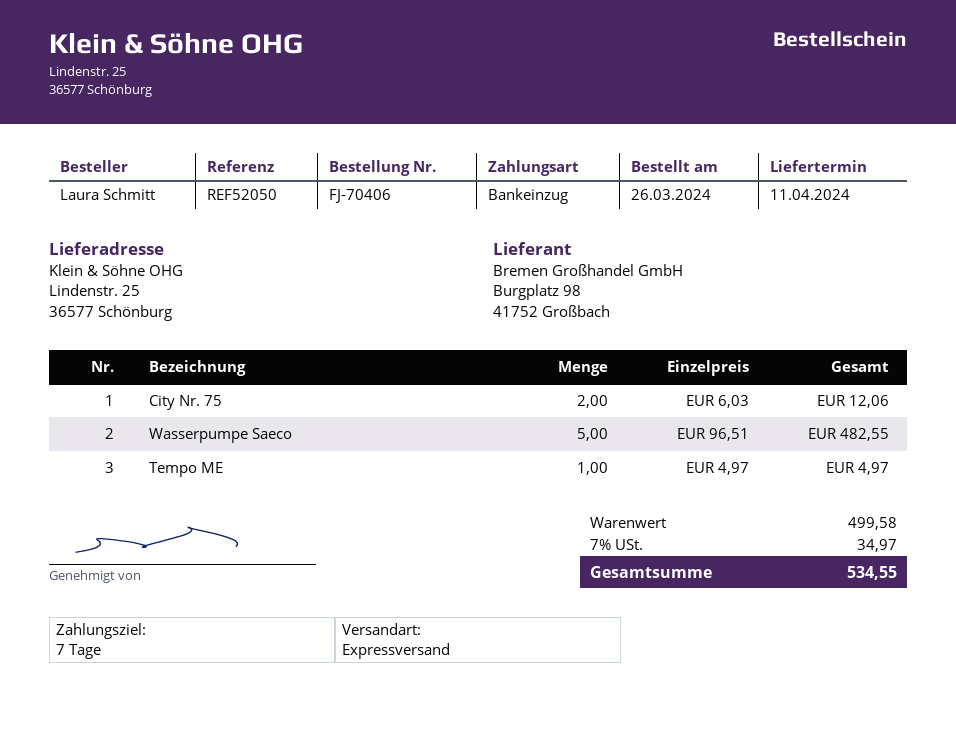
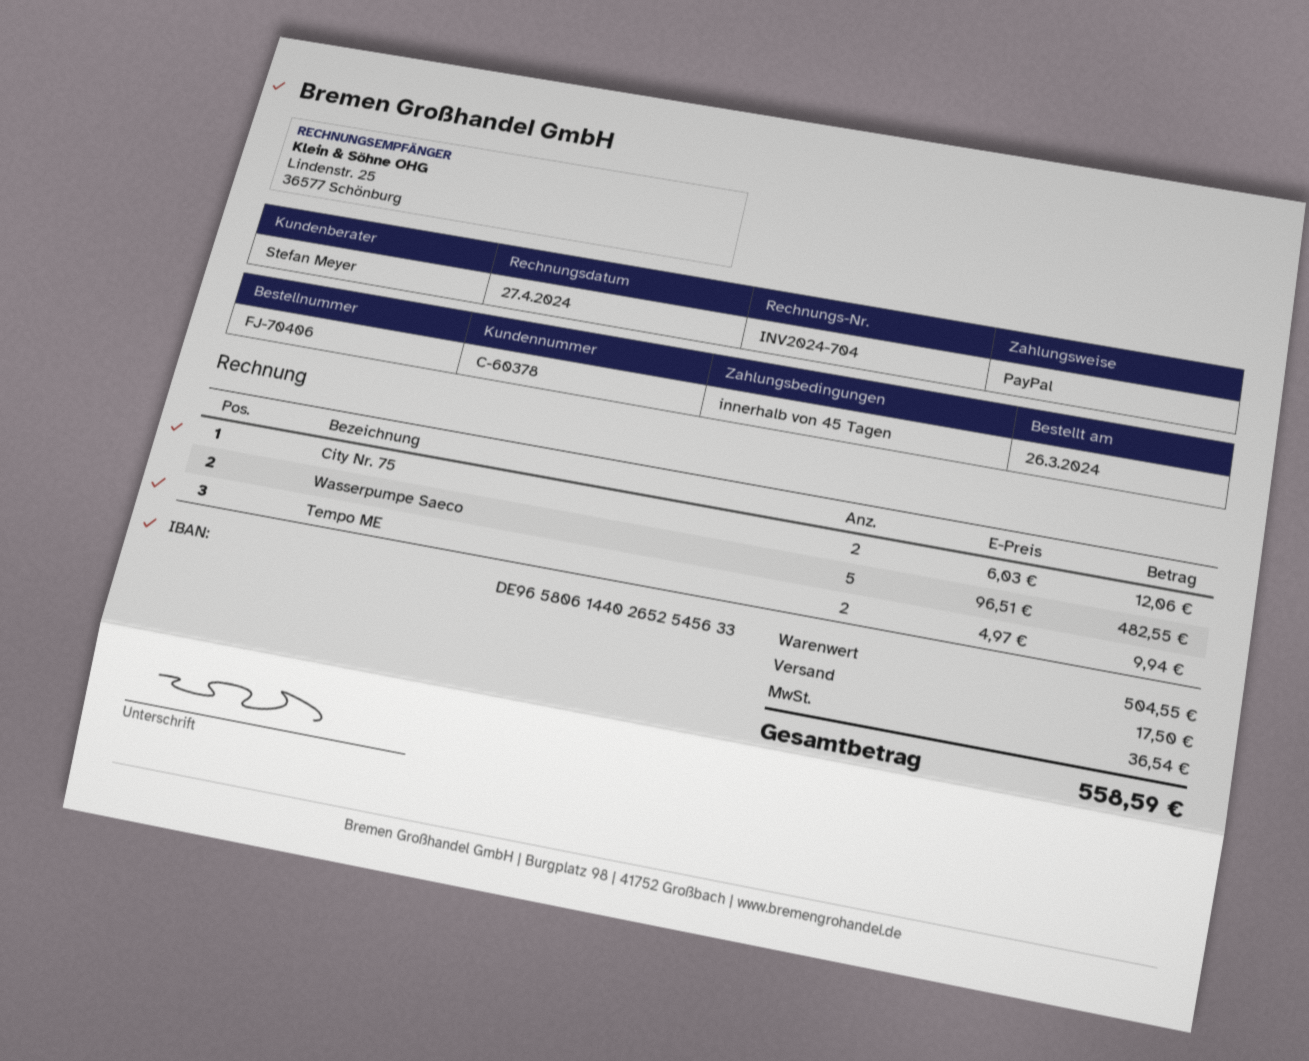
payment terms: 7 days -> 45 days
payment method: direct debit -> PayPal
Tempo ME: 1 x 4.97 = 4.97 -> 2 x 4.97 = 9.94
subtotal: 499.58 -> 504.55
shipping: none -> 17.50
tax: 34.97 -> 36.54
total: 534.55 -> 558.59

